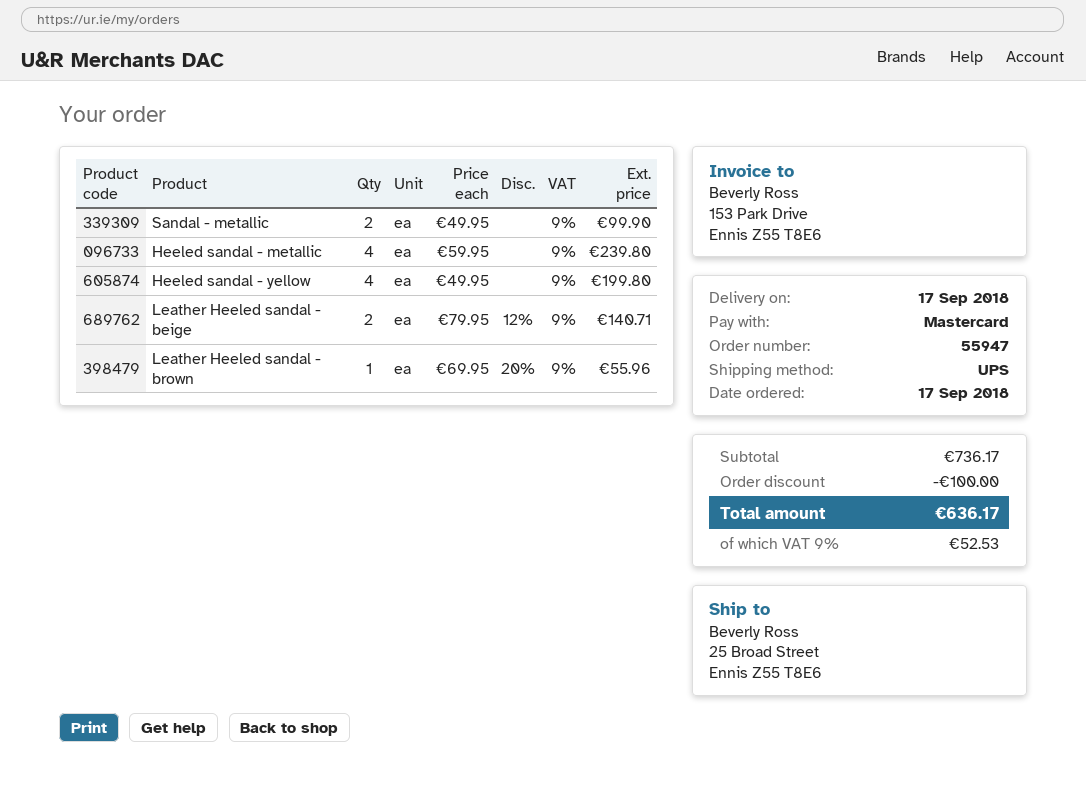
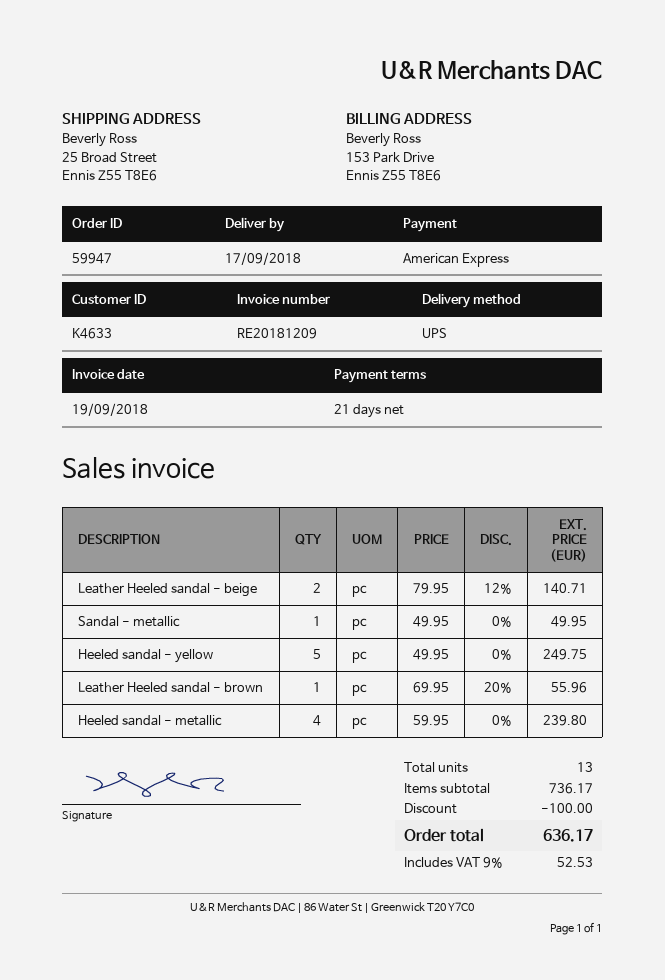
order number: 55947 -> 59947
payment method: Mastercard -> American Express
Sandal - metallic: 2 x 49.95 = 99.90 -> 1 x 49.95 = 49.95
Heeled sandal - yellow: 4 x 49.95 = 199.80 -> 5 x 49.95 = 249.75

